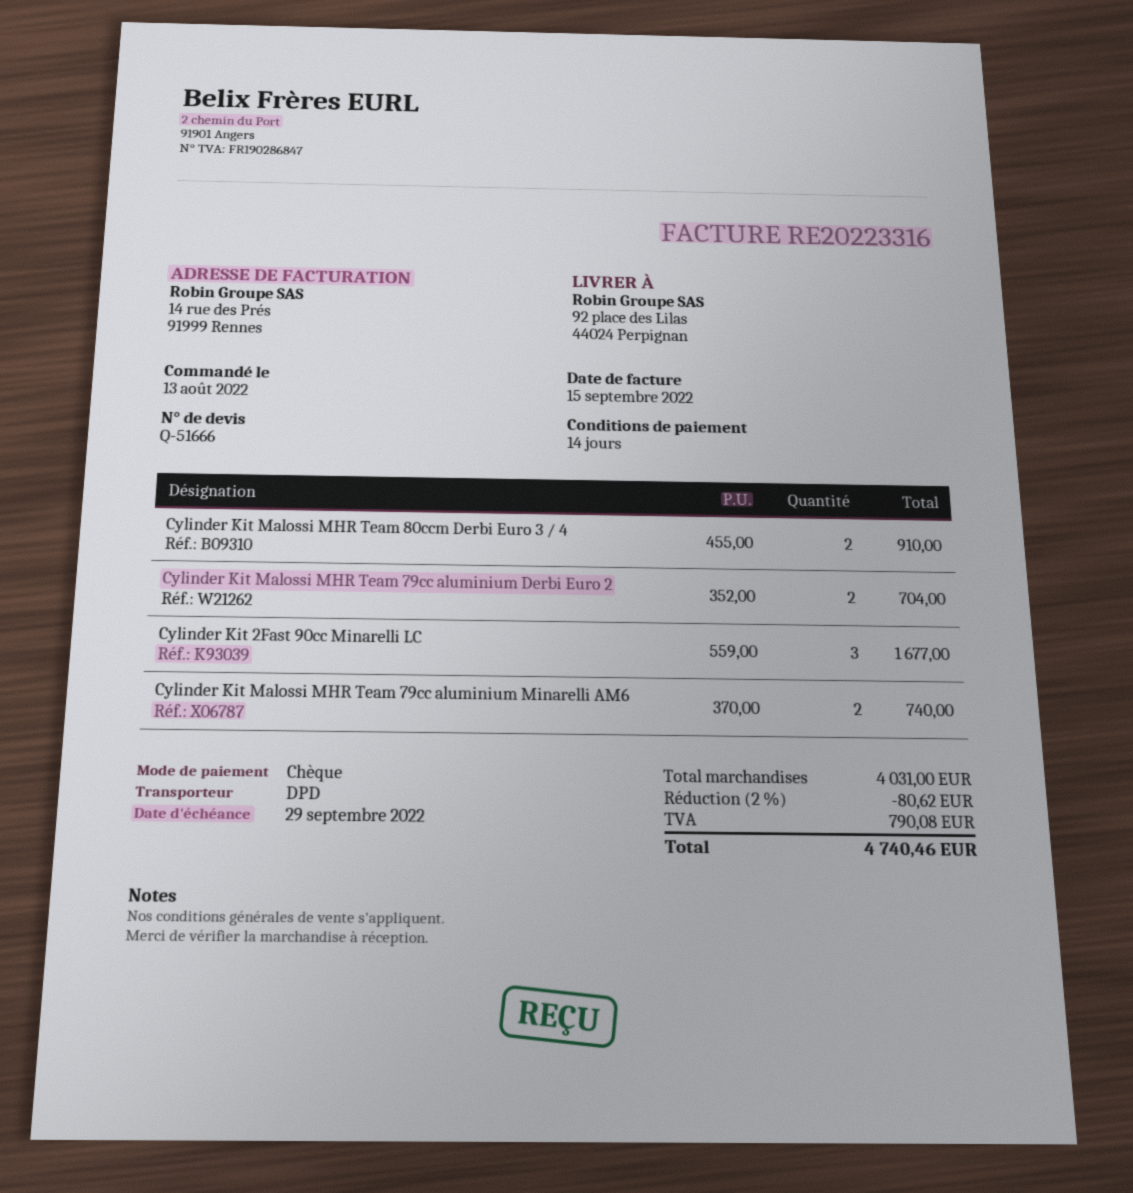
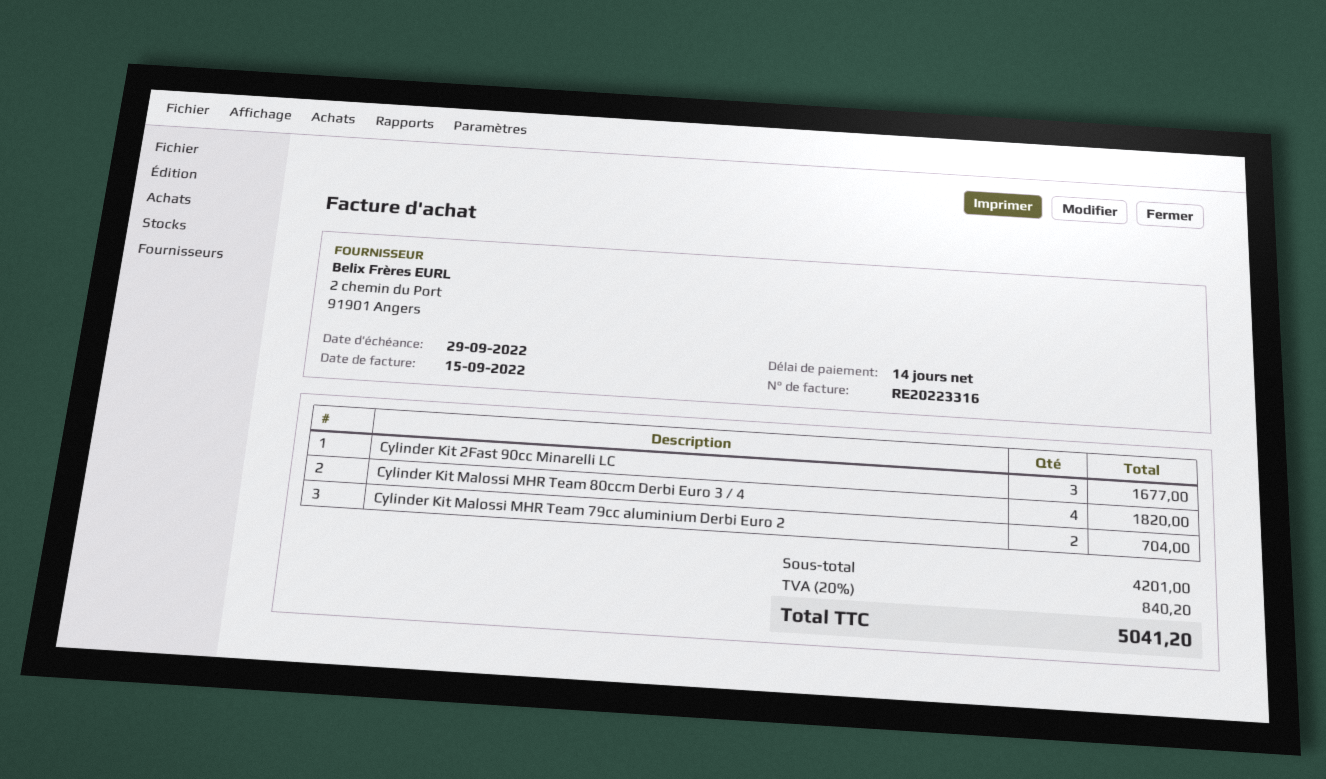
Cylinder Kit Malossi MHR Team 80ccm Derbi Euro 3 / 4: 2 for 910.00 -> 4 for 1820.00
Cylinder Kit Malossi MHR Team 79cc aluminium Minarelli AM6: 2 for 740.00 -> none
subtotal: 4031.00 -> 4201.00
discount: 2% = 80.62 -> none
tax: 790.08 -> 840.20
total: 4740.46 -> 5041.20

